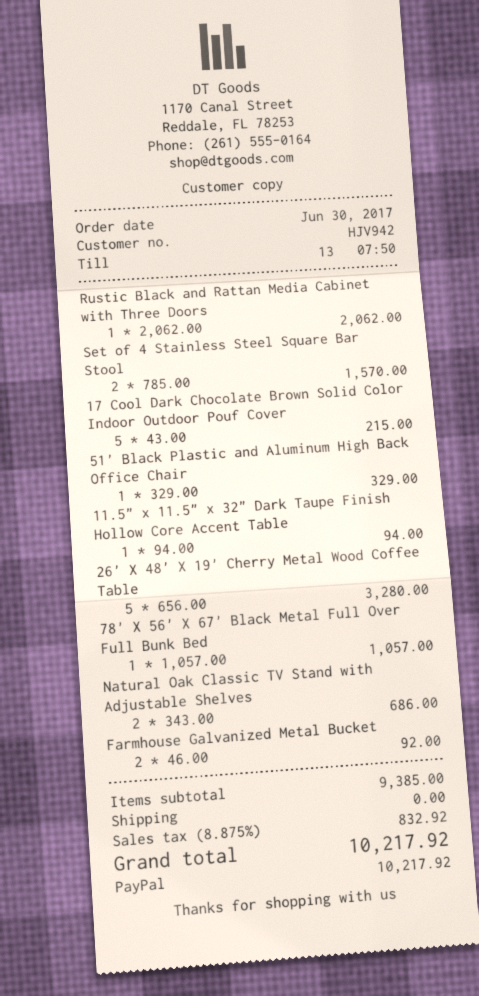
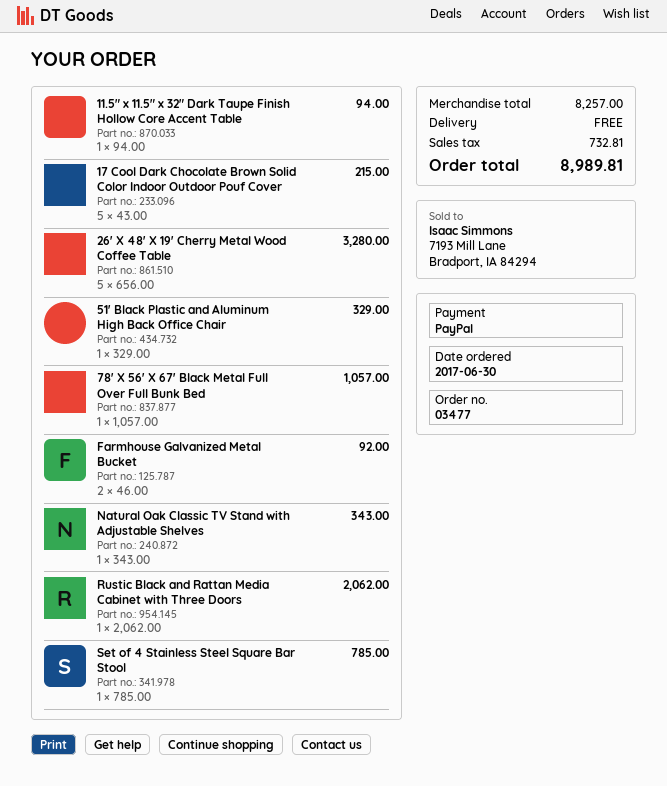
Set of 4 Stainless Steel Square Bar Stool: 2 x 785.00 = 1570.00 -> 1 x 785.00 = 785.00
Natural Oak Classic TV Stand with Adjustable Shelves: 2 x 343.00 = 686.00 -> 1 x 343.00 = 343.00
subtotal: 9385.00 -> 8257.00
tax: 832.92 -> 732.81
total: 10217.92 -> 8989.81

